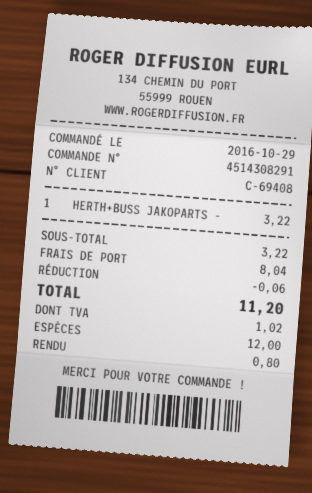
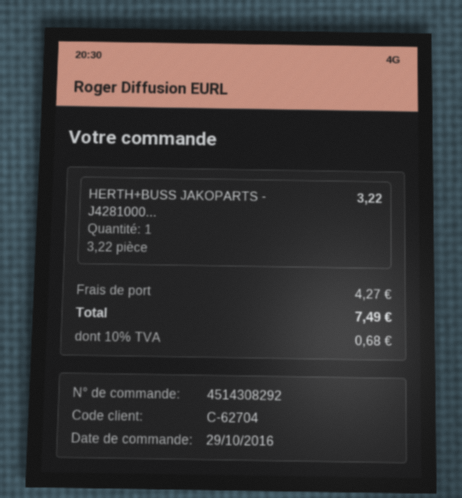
order number: 4514308291 -> 4514308292
customer number: C-69408 -> C-62704
discount: 0.06 -> none
shipping: 8.04 -> 4.27
tax: 1.02 -> 0.68
total: 11.20 -> 7.49

